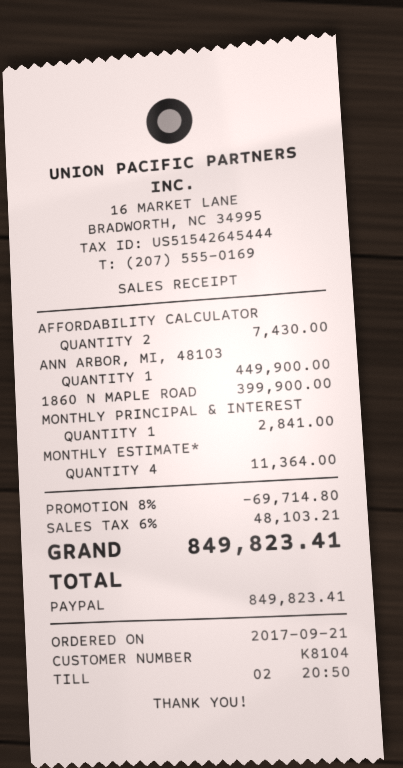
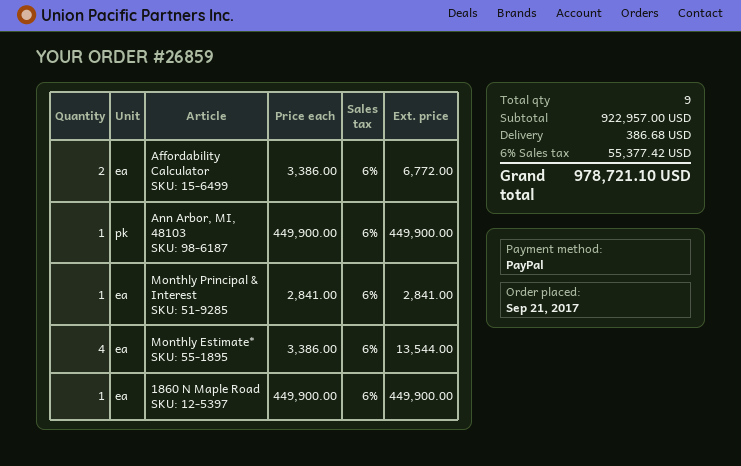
AFFORDABILITY CALCULATOR: 2 for 7430.00 -> 2 for 6772.00
1860 N MAPLE ROAD: 1 for 399900.00 -> 1 for 449900.00
MONTHLY ESTIMATE*: 4 for 11364.00 -> 4 for 13544.00
discount: 8% = 69714.80 -> none
shipping: none -> 386.68
tax: 6% = 48103.21 -> 6% = 55377.42
total: 849823.41 -> 978721.10

